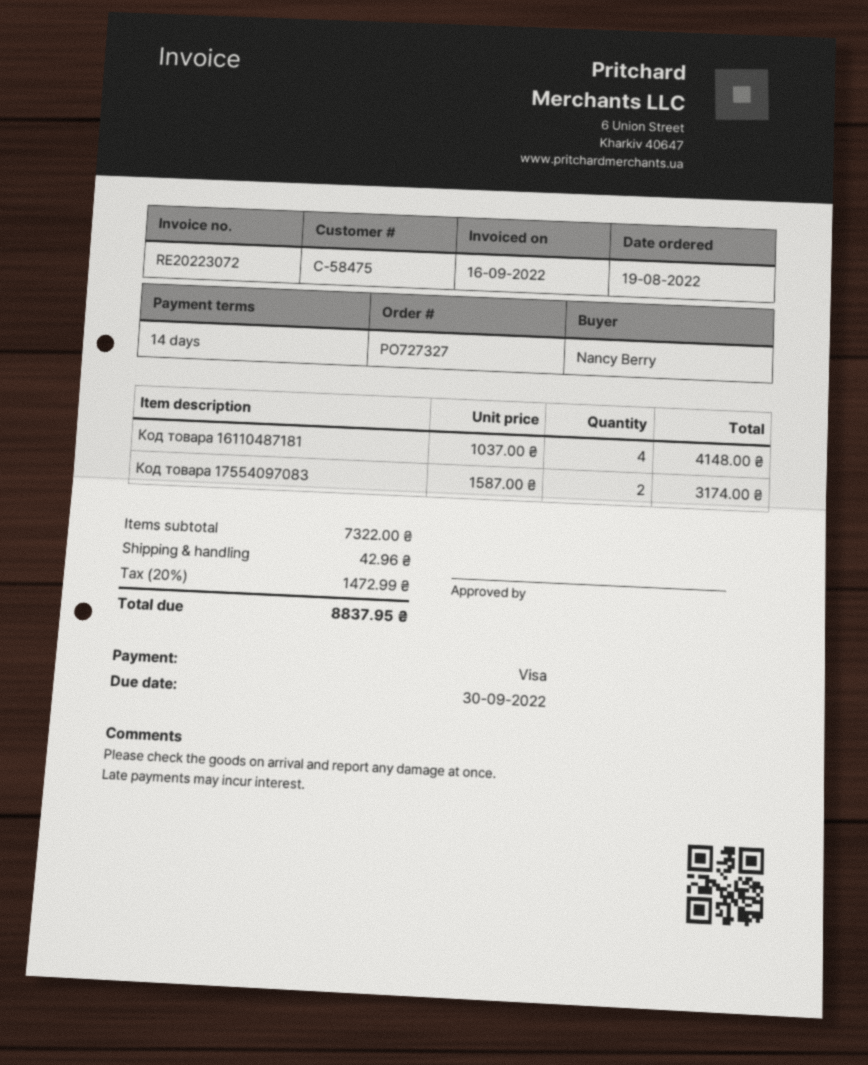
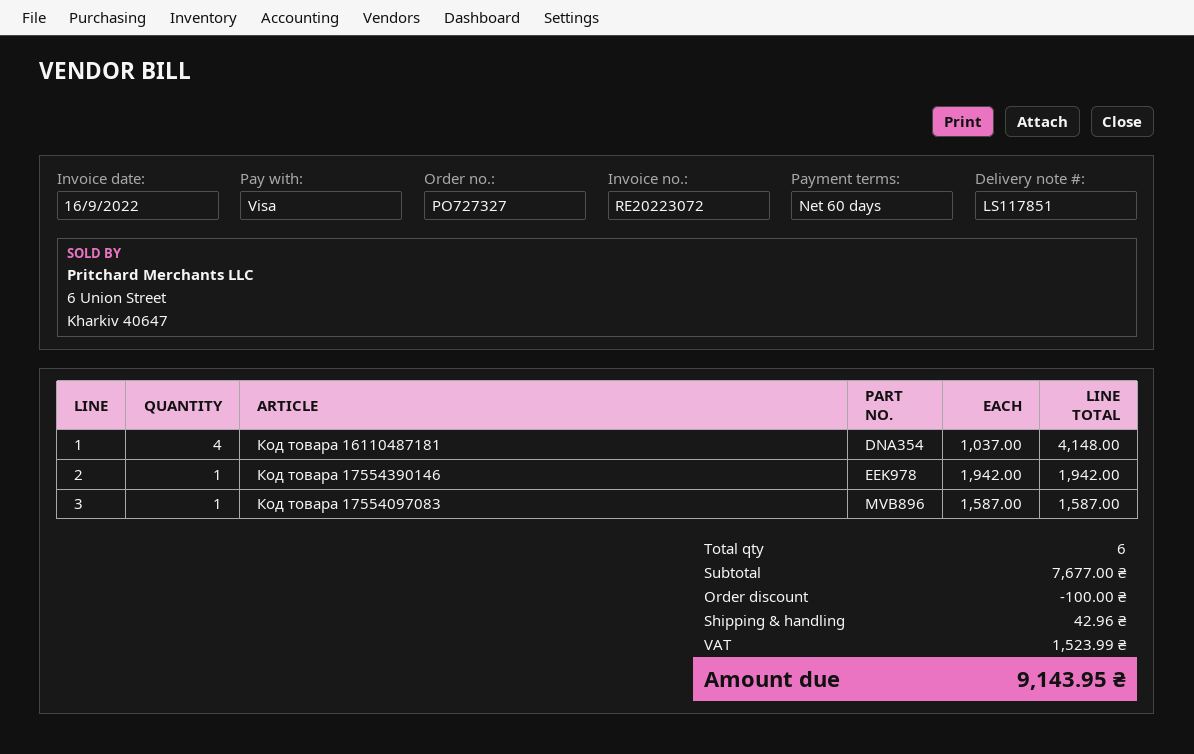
payment terms: 14 days -> 60 days
Код товара 17554097083: 2 x 1587.00 = 3174.00 -> 1 x 1587.00 = 1587.00
Код товара 17554390146: none -> 1 x 1942.00 = 1942.00
subtotal: 7322.00 -> 7677.00
discount: none -> 100.00
tax: 1472.99 -> 1523.99
total: 8837.95 -> 9143.95

